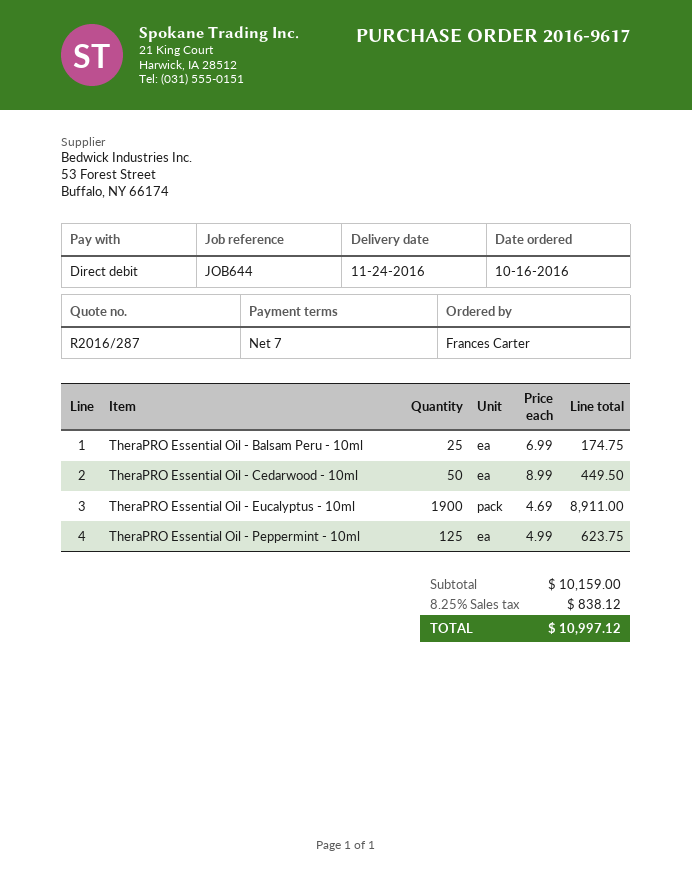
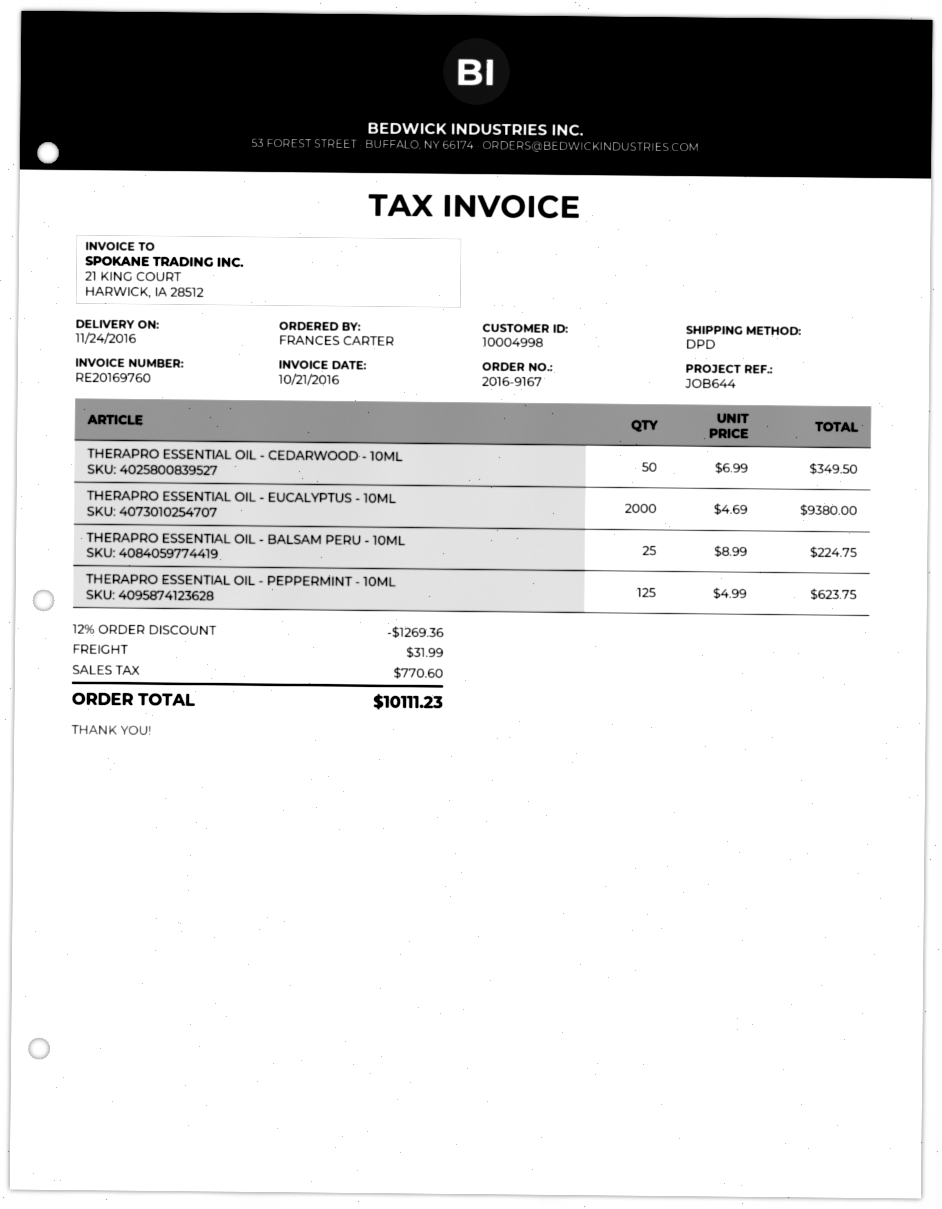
order number: 2016-9617 -> 2016-9167
TheraPRO Essential Oil - Balsam Peru - 10ml: 25 x 6.99 = 174.75 -> 25 x 8.99 = 224.75
TheraPRO Essential Oil - Cedarwood - 10ml: 50 x 8.99 = 449.50 -> 50 x 6.99 = 349.50
TheraPRO Essential Oil - Eucalyptus - 10ml: 1900 x 4.69 = 8911.00 -> 2000 x 4.69 = 9380.00
discount: none -> 12% = 1269.36
shipping: none -> 31.99
tax: 838.12 -> 770.60
total: 10997.12 -> 10111.23

